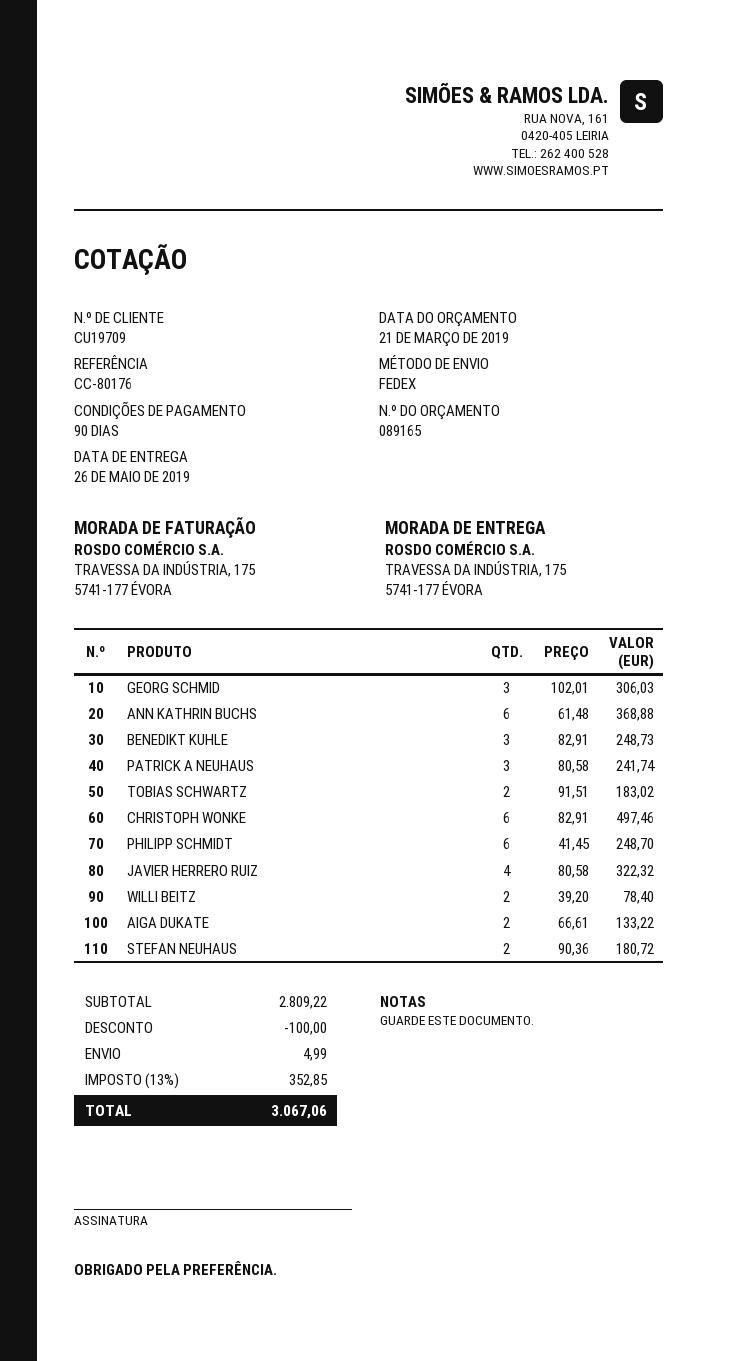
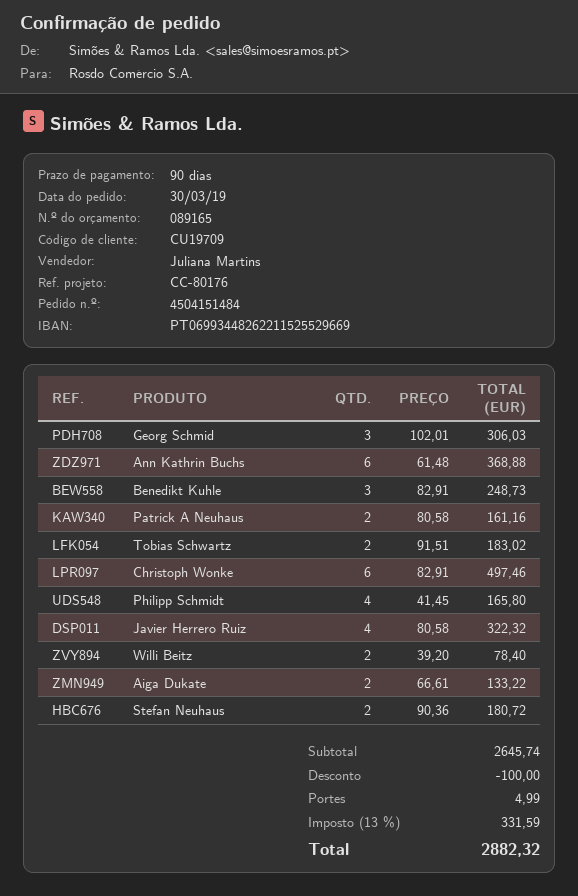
PATRICK A NEUHAUS: 3 x 80.58 = 241.74 -> 2 x 80.58 = 161.16
PHILIPP SCHMIDT: 6 x 41.45 = 248.70 -> 4 x 41.45 = 165.80
subtotal: 2809.22 -> 2645.74
tax: 13% = 352.85 -> 13% = 331.59
total: 3067.06 -> 2882.32

